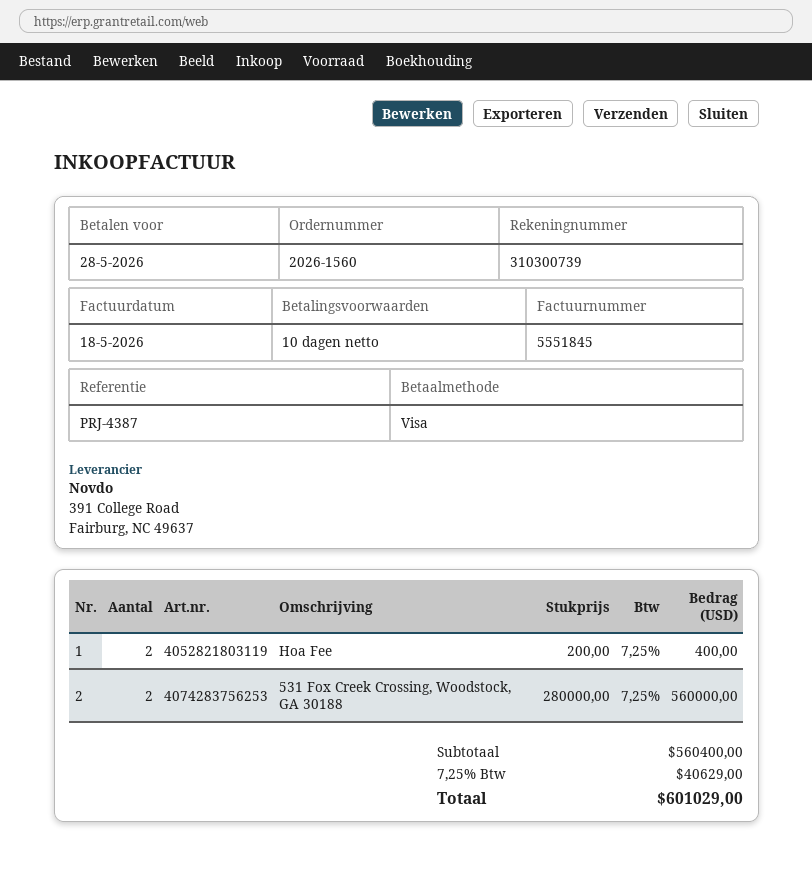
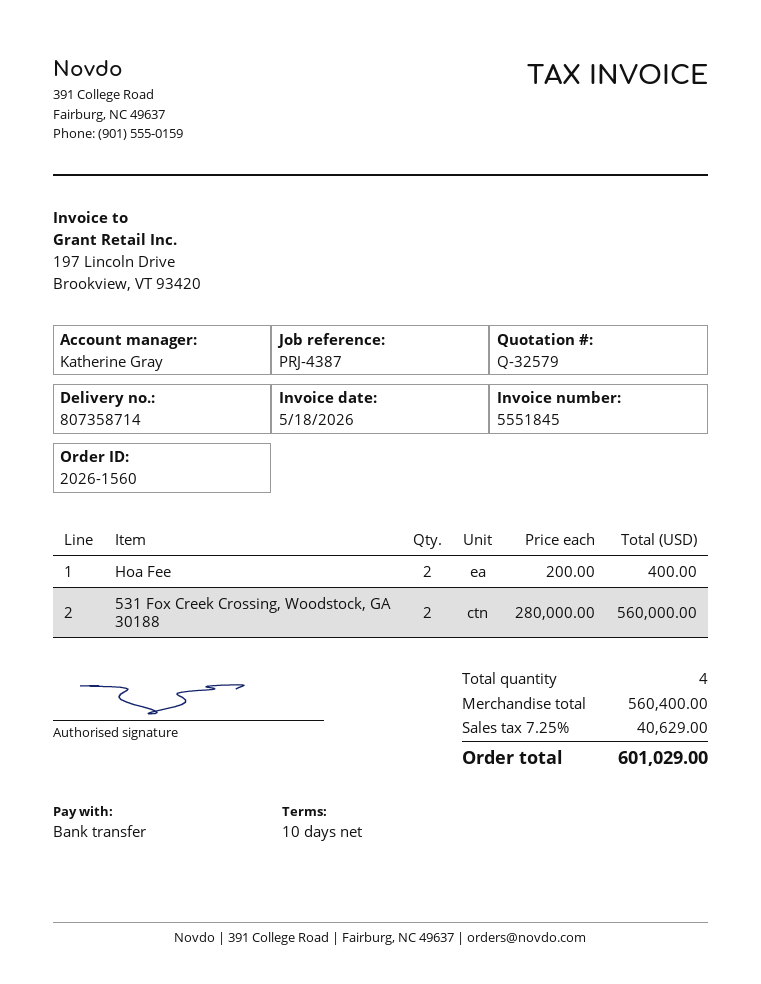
payment method: Visa -> bank transfer

